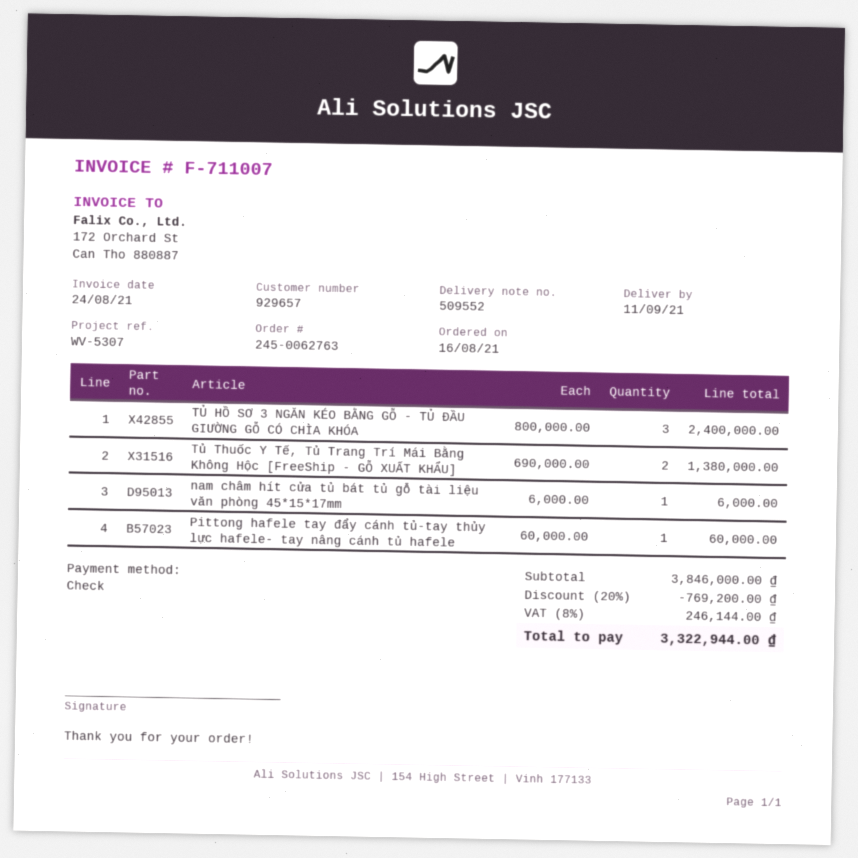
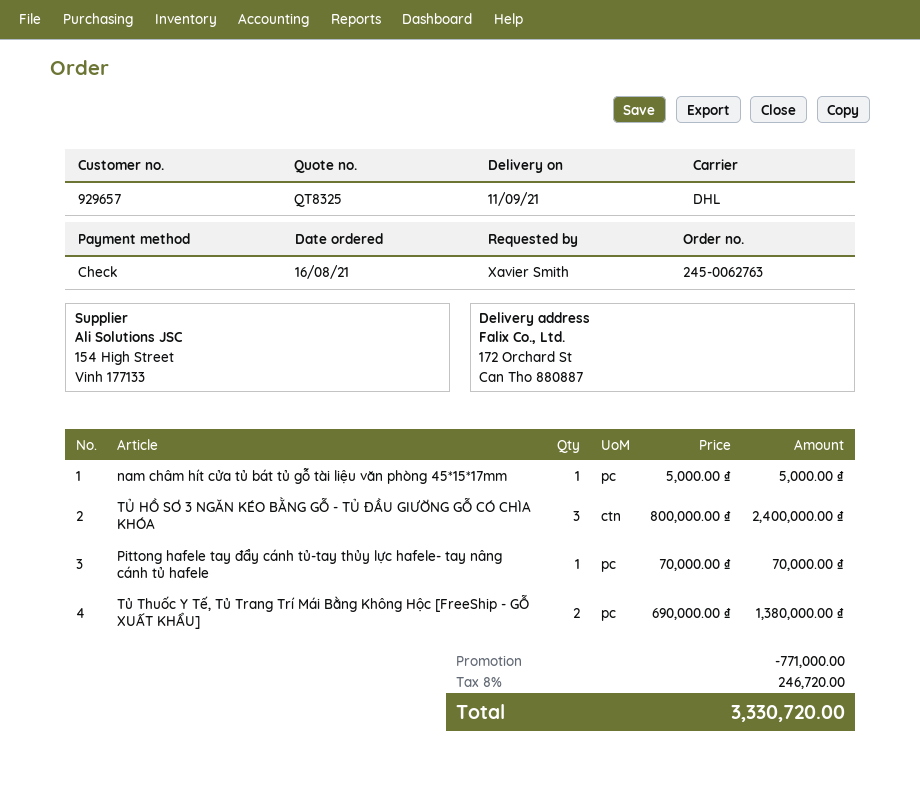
nam châm hít cửa tủ bát tủ gỗ tài liệu văn phòng 45*15*17mm: 1 x 6000.00 = 6000.00 -> 1 x 5000.00 = 5000.00
Pittong hafele tay đẩy cánh tủ-tay thủy lực hafele- tay nâng cánh tủ hafele: 1 x 60000.00 = 60000.00 -> 1 x 70000.00 = 70000.00
discount: 769200.00 -> 771000.00
tax: 8% = 246144.00 -> 8% = 246720.00
total: 3322944.00 -> 3330720.00

